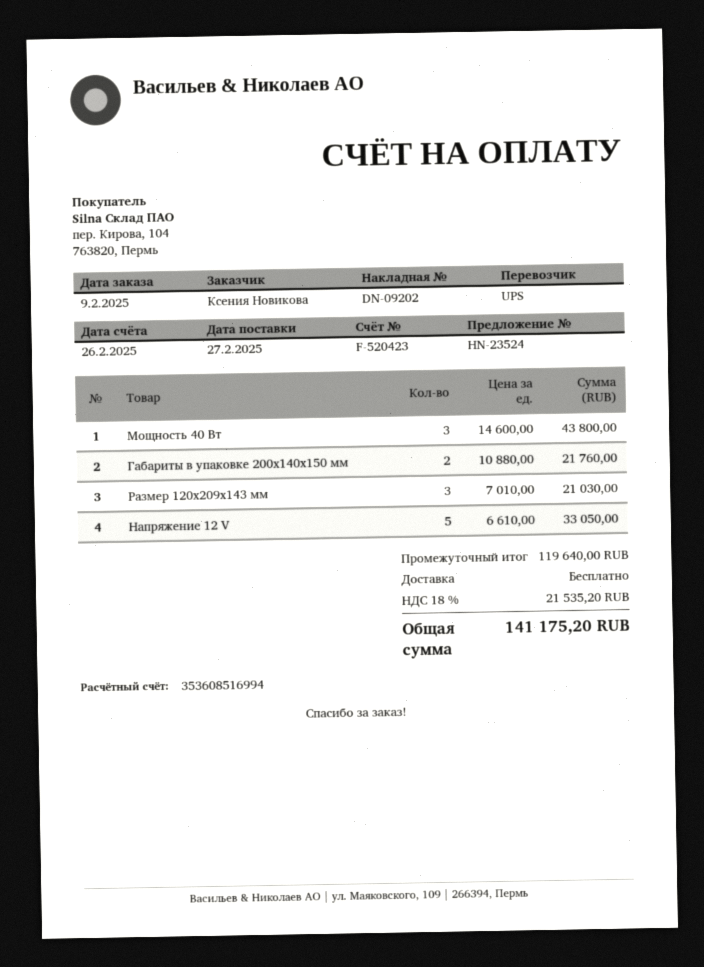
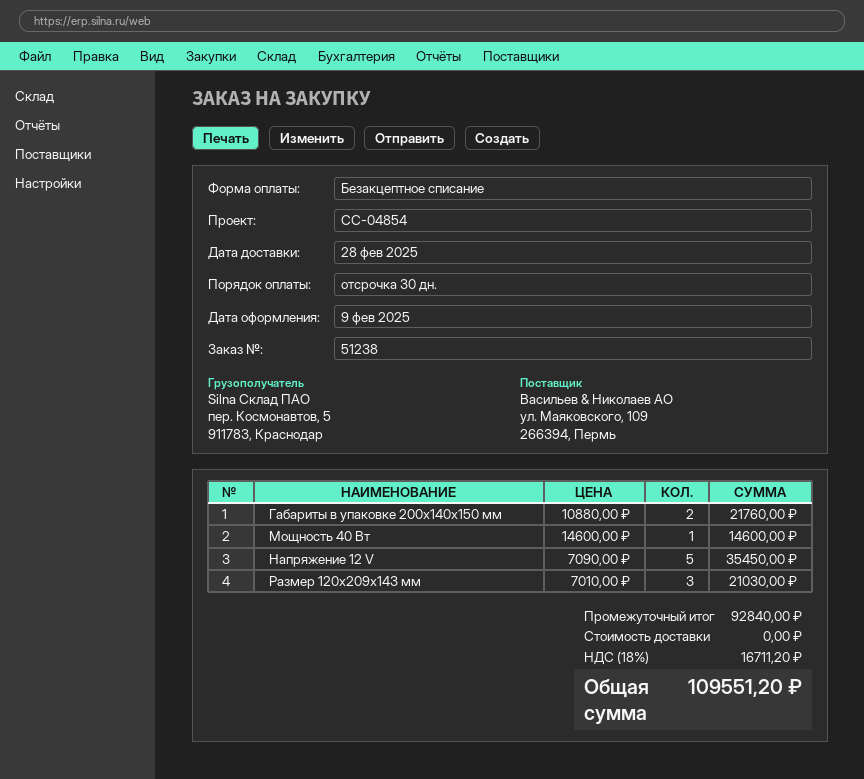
delivery date: 2025-02-27 -> 2025-02-28
Мощность 40 Вт: 3 x 14600.00 = 43800.00 -> 1 x 14600.00 = 14600.00
Напряжение 12 V: 5 x 6610.00 = 33050.00 -> 5 x 7090.00 = 35450.00
subtotal: 119640.00 -> 92840.00
tax: 18% = 21535.20 -> 18% = 16711.20
total: 141175.20 -> 109551.20

